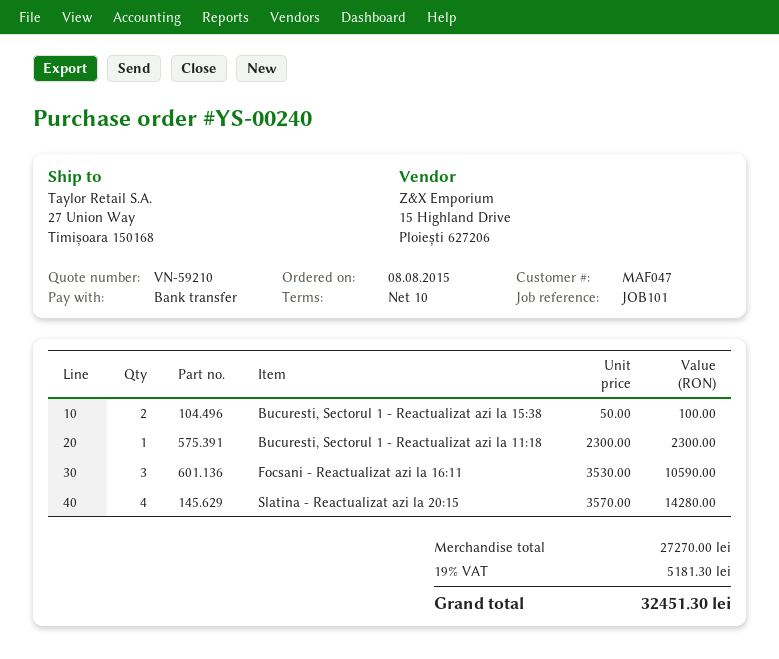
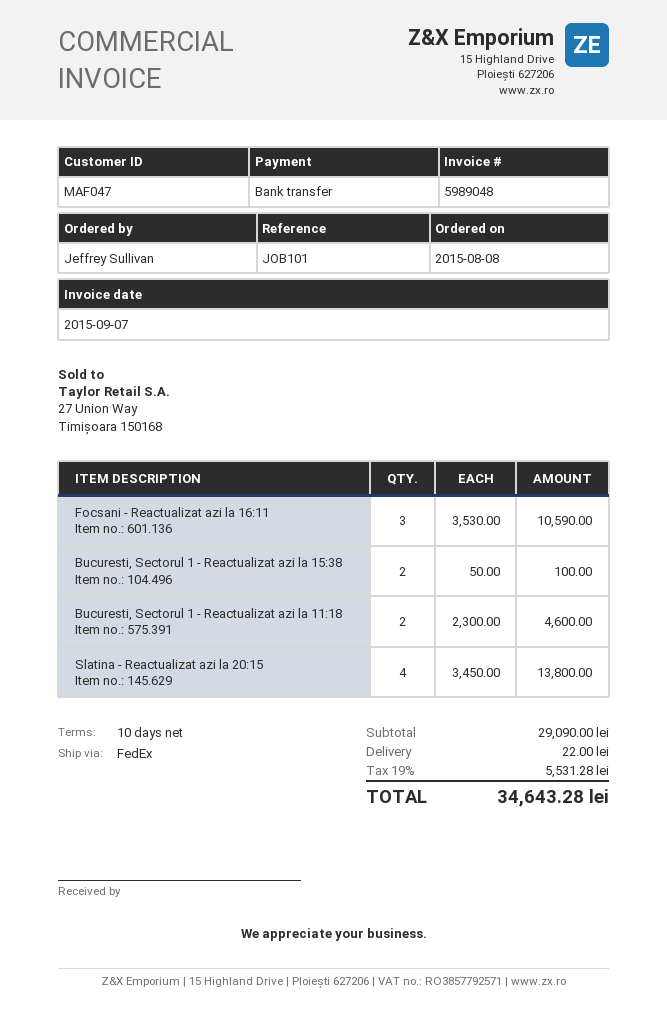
Bucuresti, Sectorul 1 - Reactualizat azi la 11:18: 1 x 2300.00 = 2300.00 -> 2 x 2300.00 = 4600.00
Slatina - Reactualizat azi la 20:15: 4 x 3570.00 = 14280.00 -> 4 x 3450.00 = 13800.00
subtotal: 27270.00 -> 29090.00
shipping: none -> 22.00
tax: 19% = 5181.30 -> 19% = 5531.28
total: 32451.30 -> 34643.28

